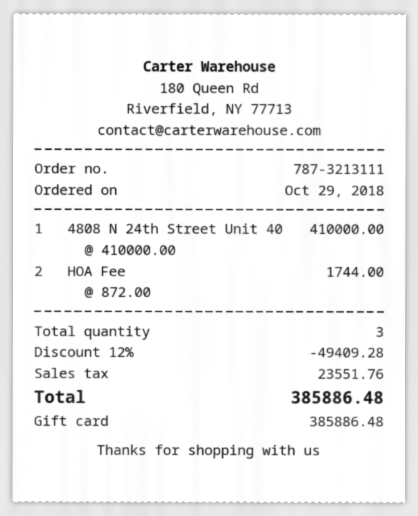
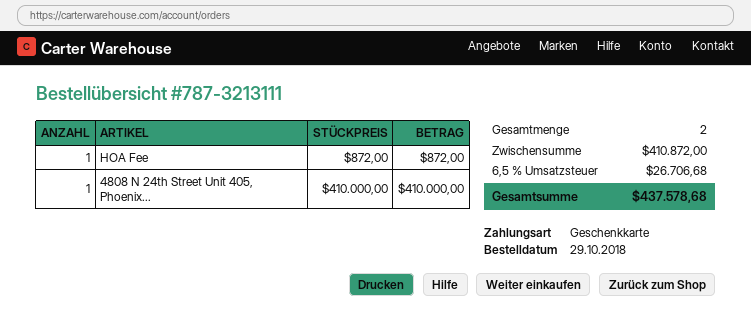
HOA Fee: 2 x 872.00 = 1744.00 -> 1 x 872.00 = 872.00
total quantity: 3 -> 2
discount: 12% = 49409.28 -> none
tax: 23551.76 -> 26706.68
total: 385886.48 -> 437578.68

